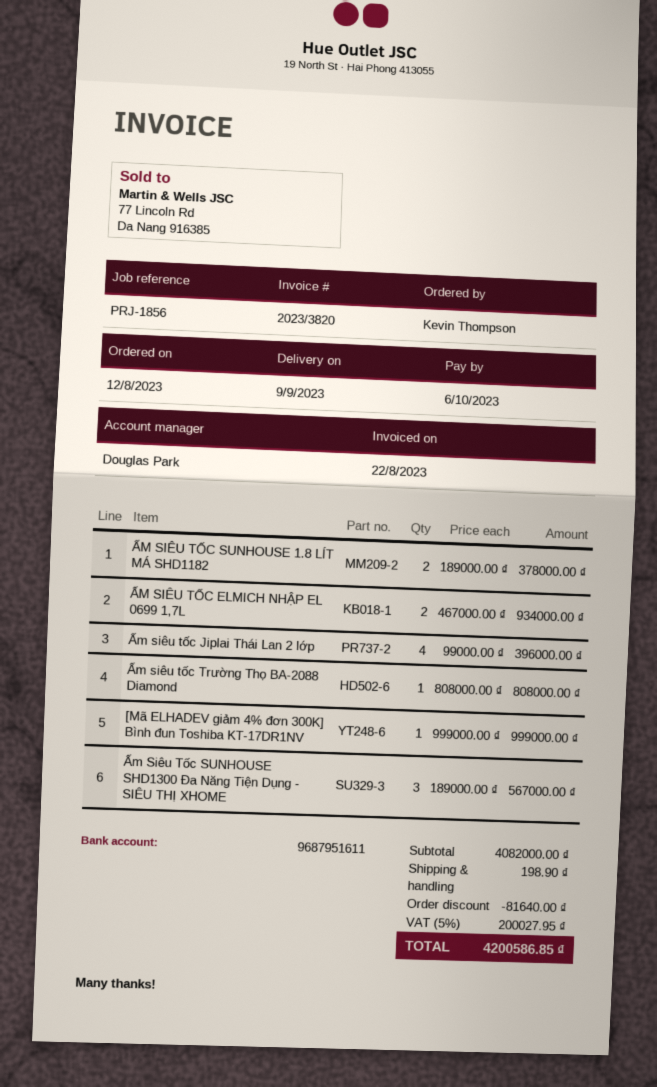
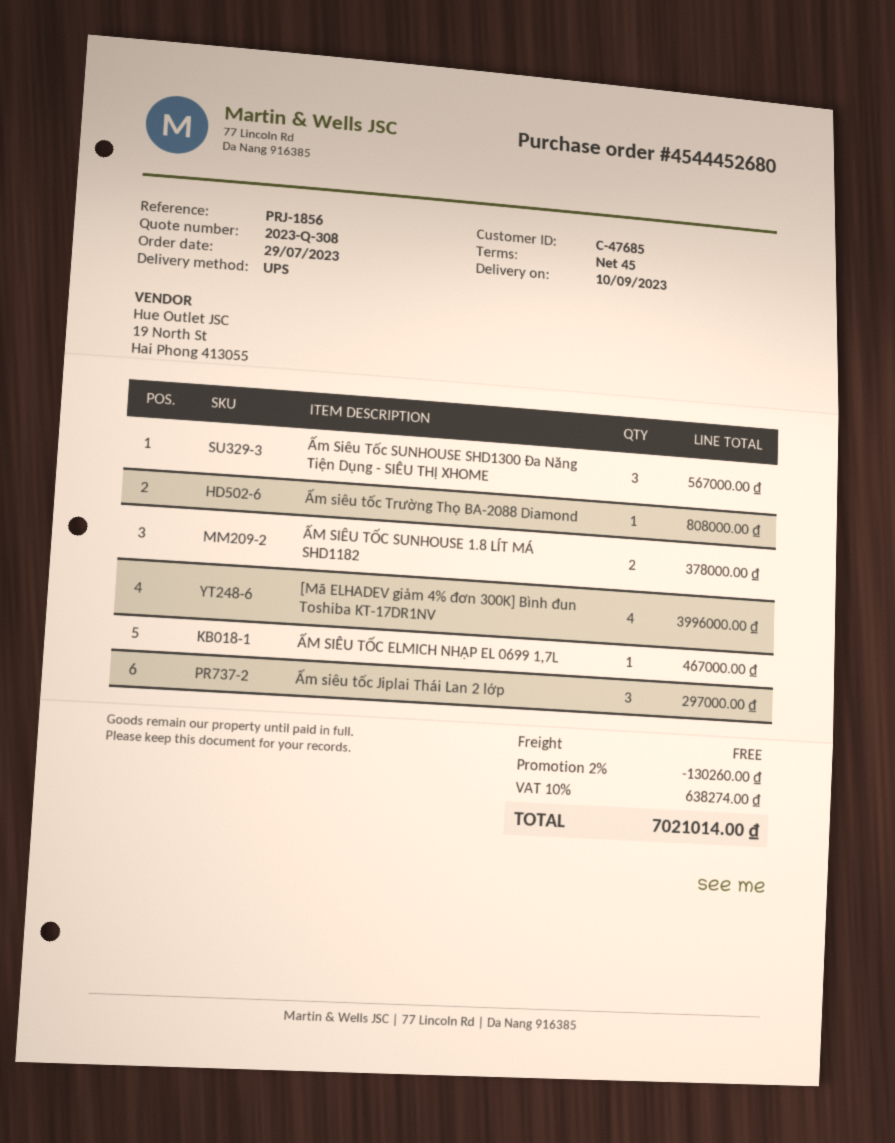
order date: 2023-08-12 -> 2023-07-29
delivery date: 2023-09-09 -> 2023-09-10
ẤM SIÊU TỐC ELMICH NHẬP EL 0699 1,7L: 2 for 934000.00 -> 1 for 467000.00
Ấm siêu tốc Jiplai Thái Lan 2 lớp: 4 for 396000.00 -> 3 for 297000.00
[Mã ELHADEV giảm 4% đơn 300K] Bình đun Toshiba KT-17DR1NV: 1 for 999000.00 -> 4 for 3996000.00
discount: 81640.00 -> 130260.00
shipping: 198.90 -> 0.00
tax: 5% = 200027.95 -> 10% = 638274.00
total: 4200586.85 -> 7021014.00

